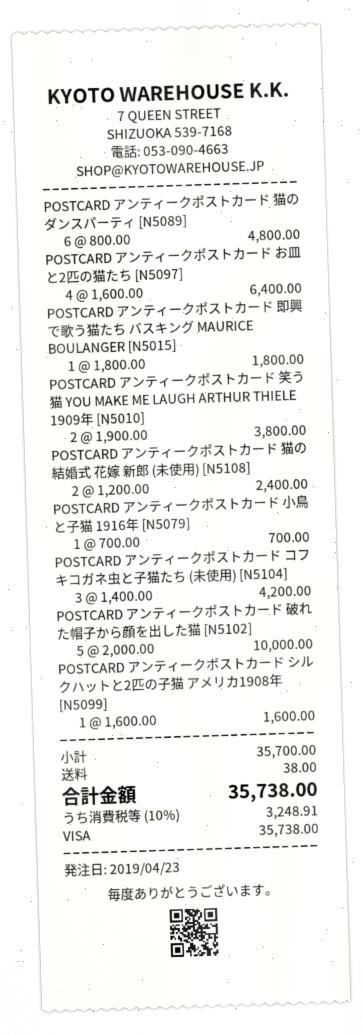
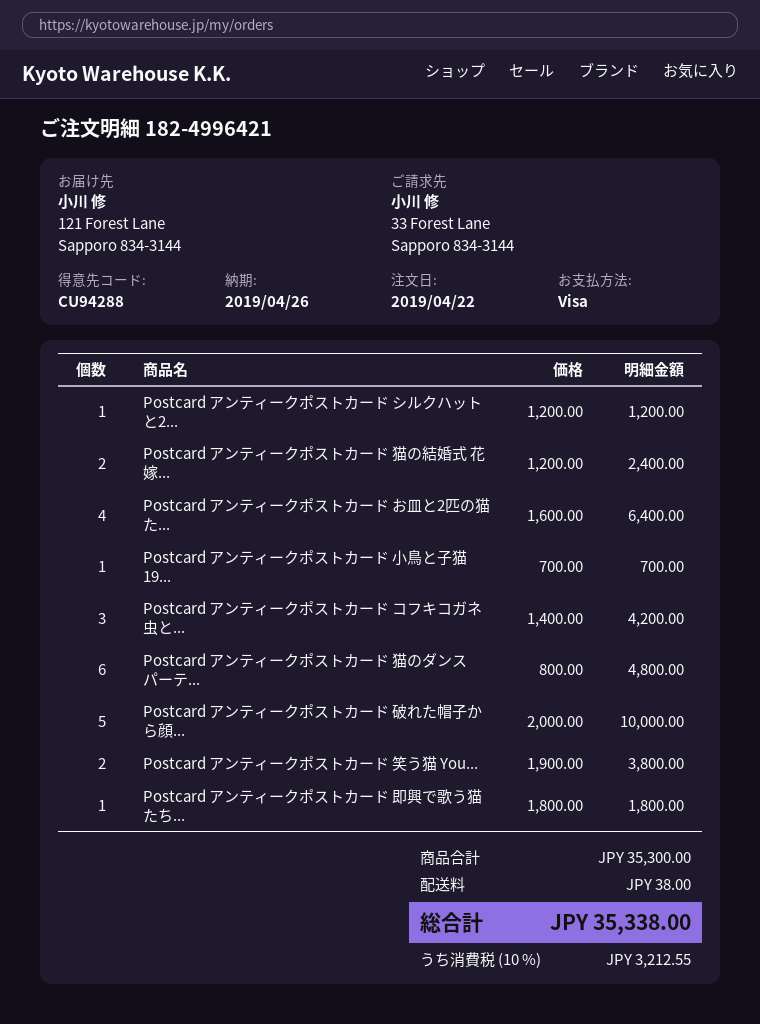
order date: 2019-04-23 -> 2019-04-22
POSTCARD アンティークポストカード シルクハットと2匹の子猫 アメリカ1908年 [N5099]: 1 x 1600.00 = 1600.00 -> 1 x 1200.00 = 1200.00
subtotal: 35700.00 -> 35300.00
tax: 10% = 3248.91 -> 10% = 3212.55
total: 35738.00 -> 35338.00

